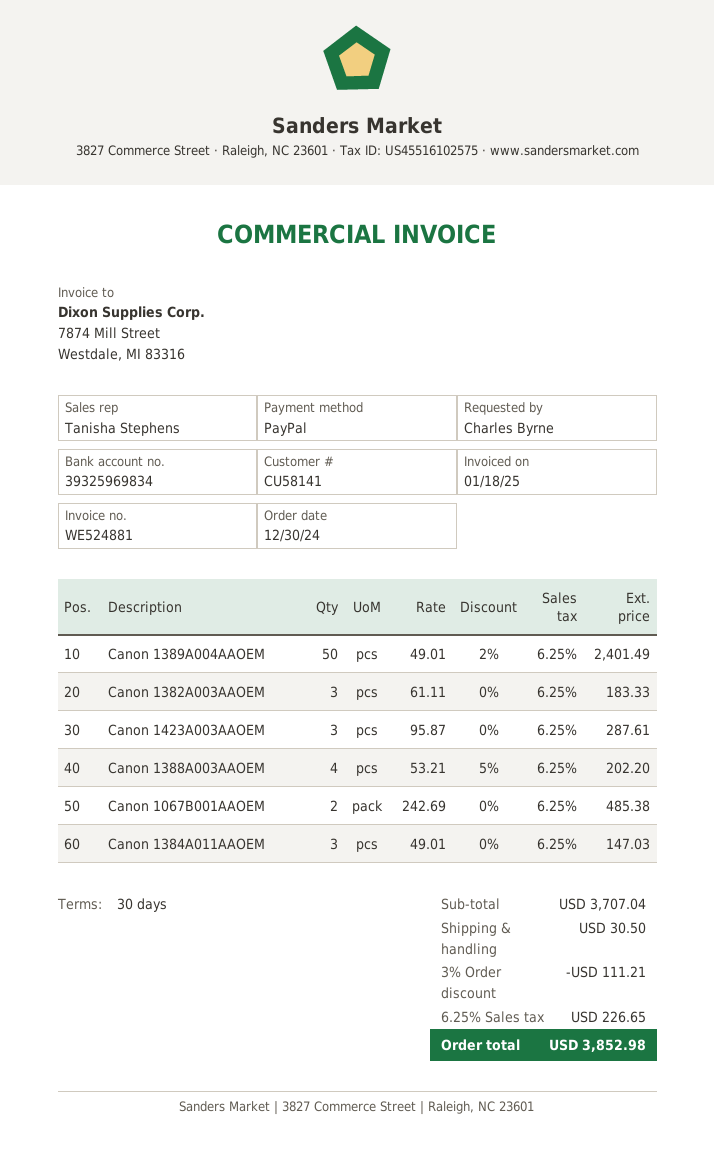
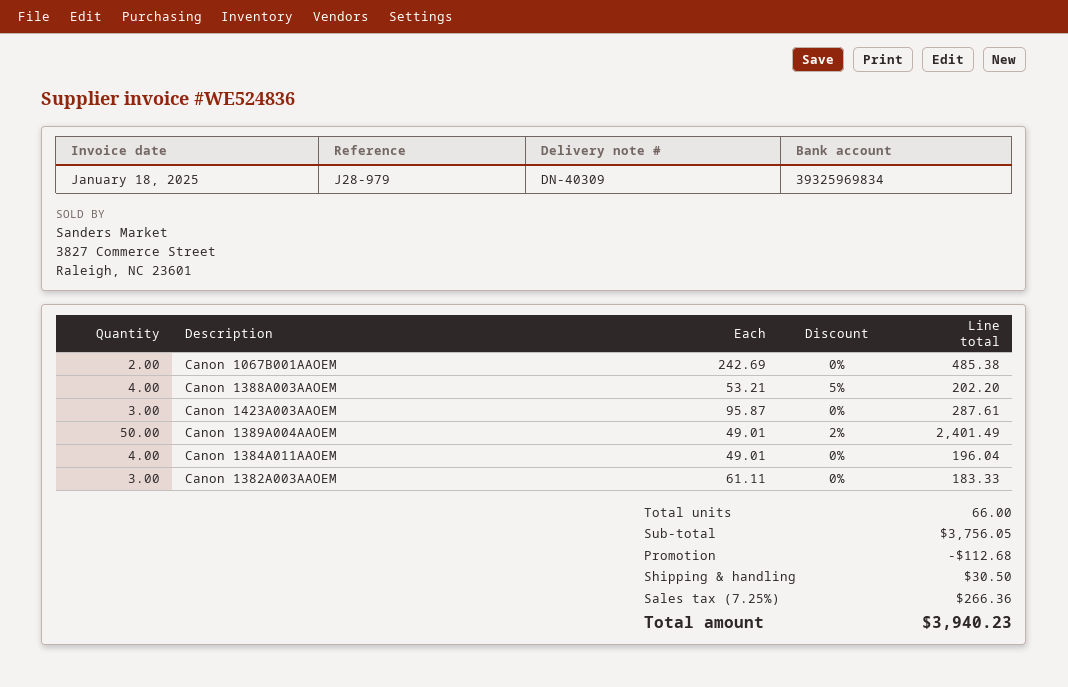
invoice number: WE524881 -> WE524836
Canon 1384A011AAOEM: 3 x 49.01 = 147.03 -> 4 x 49.01 = 196.04
subtotal: 3707.04 -> 3756.05
discount: 111.21 -> 112.68
tax: 6.25% = 226.65 -> 7.25% = 266.36
total: 3852.98 -> 3940.23

